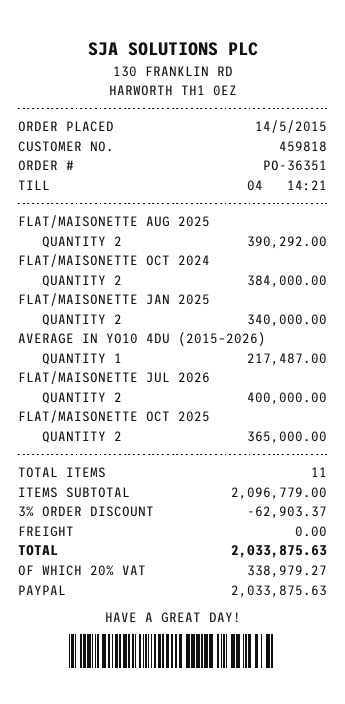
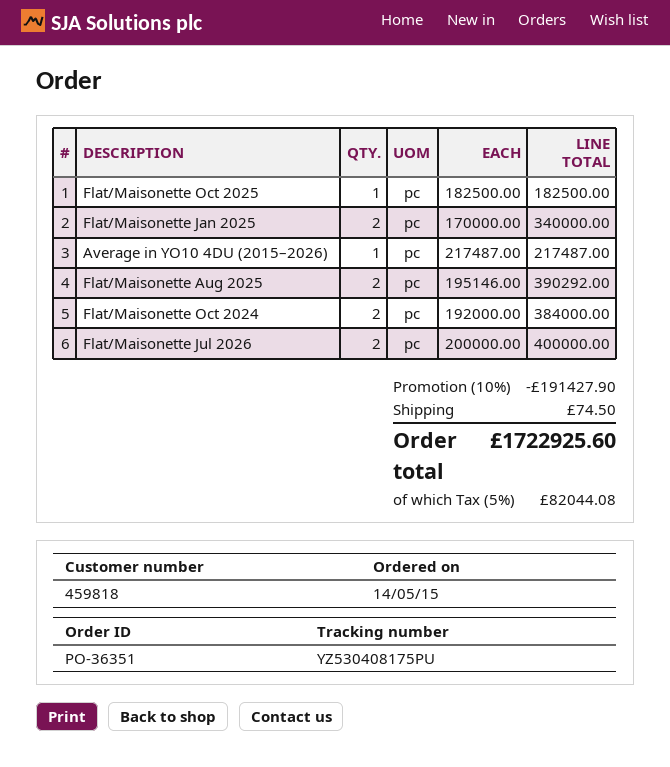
FLAT/MAISONETTE OCT 2025: 2 for 365000.00 -> 1 for 182500.00
discount: 3% = 62903.37 -> 10% = 191427.90
shipping: 0.00 -> 74.50
tax: 20% = 338979.27 -> 5% = 82044.08
total: 2033875.63 -> 1722925.60

